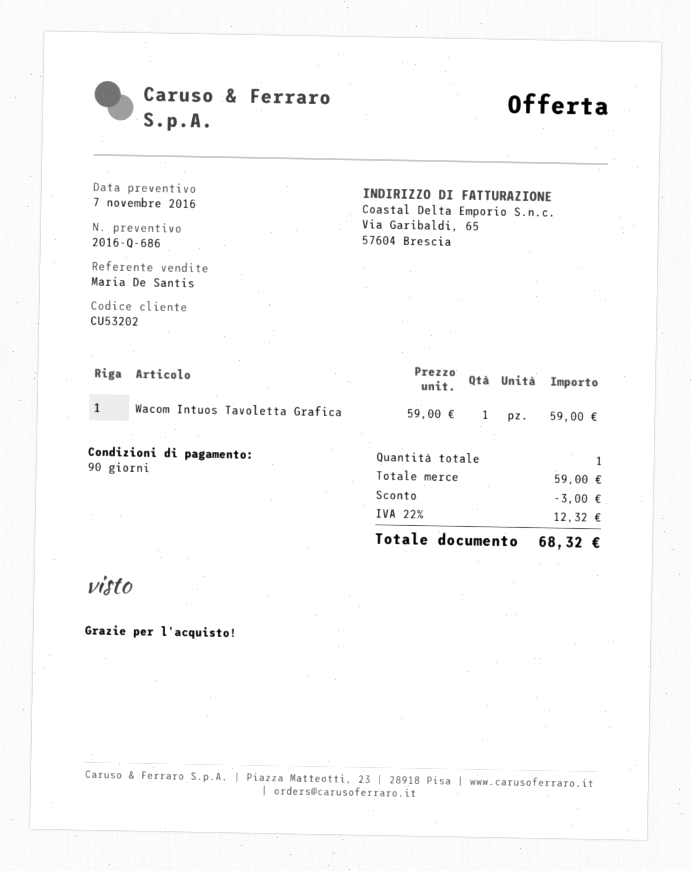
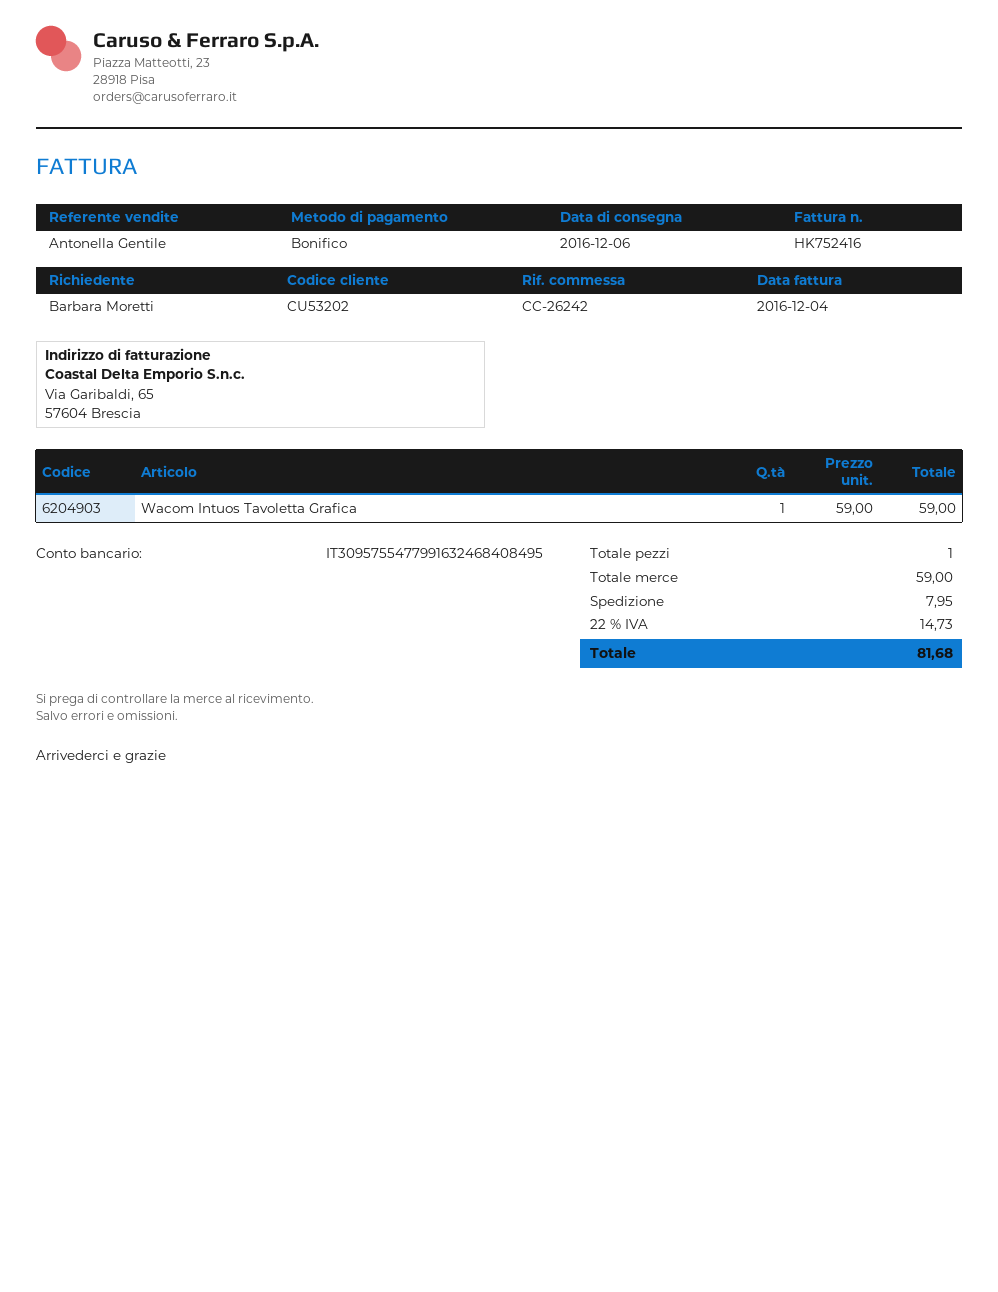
sales rep: Maria De Santis -> Antonella Gentile
discount: 3.00 -> none
shipping: none -> 7.95
tax: 22% = 12.32 -> 22% = 14.73
total: 68.32 -> 81.68

